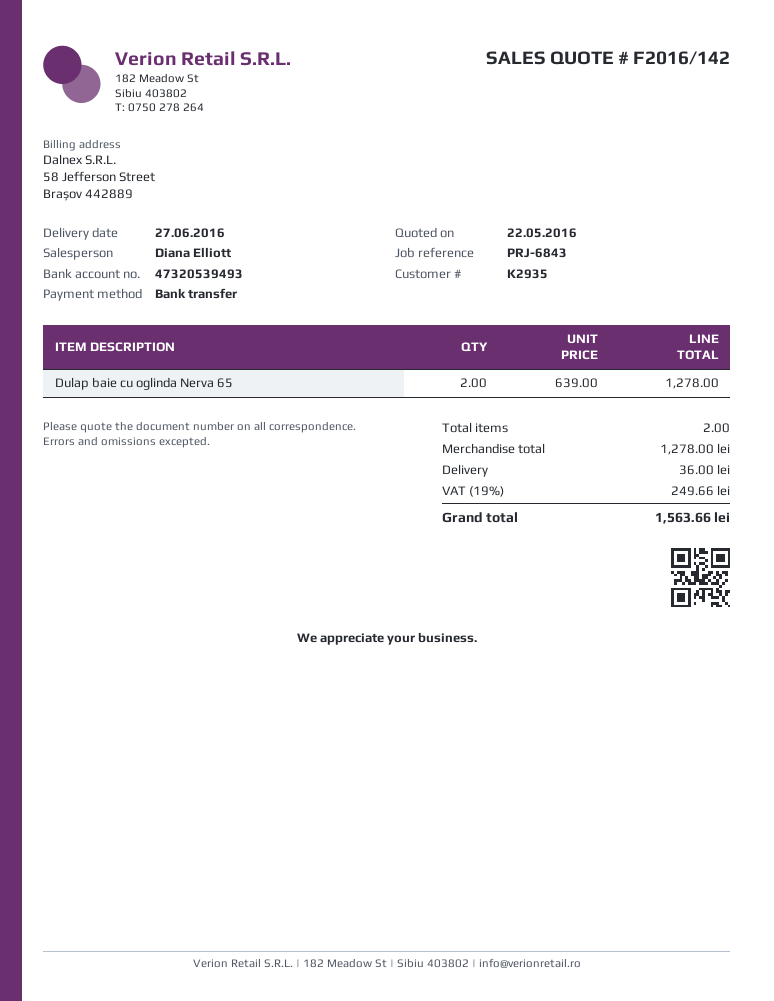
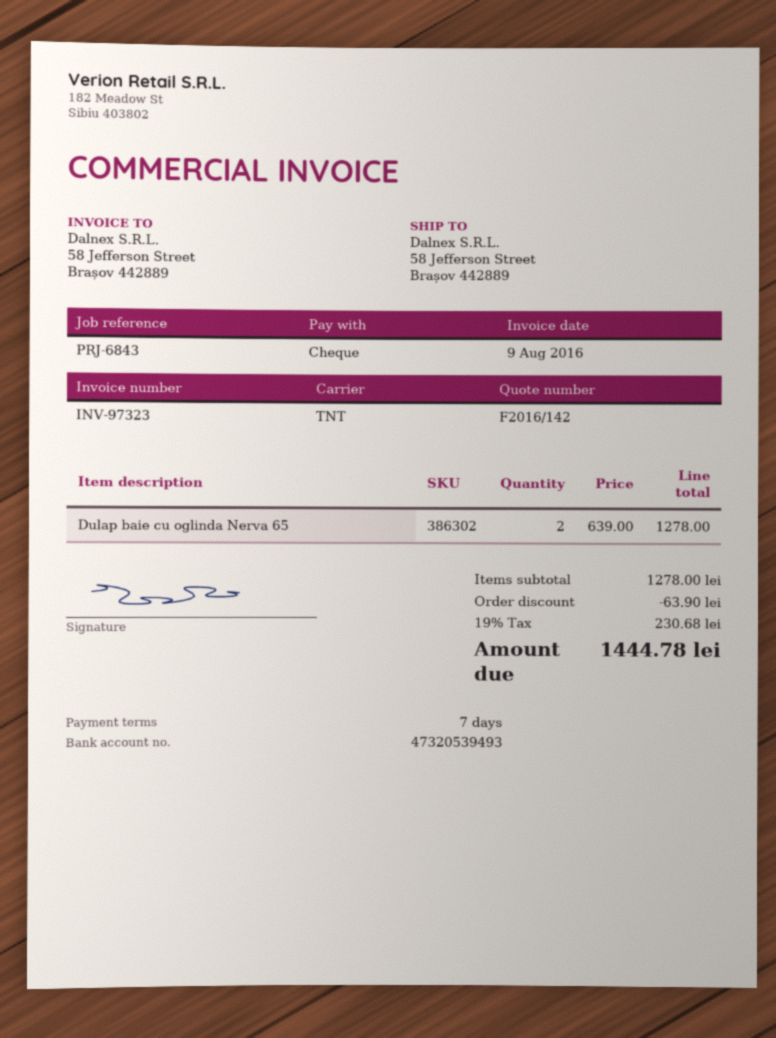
payment method: bank transfer -> cheque
discount: none -> 63.90
shipping: 36.00 -> none
tax: 19% = 249.66 -> 19% = 230.68
total: 1563.66 -> 1444.78

